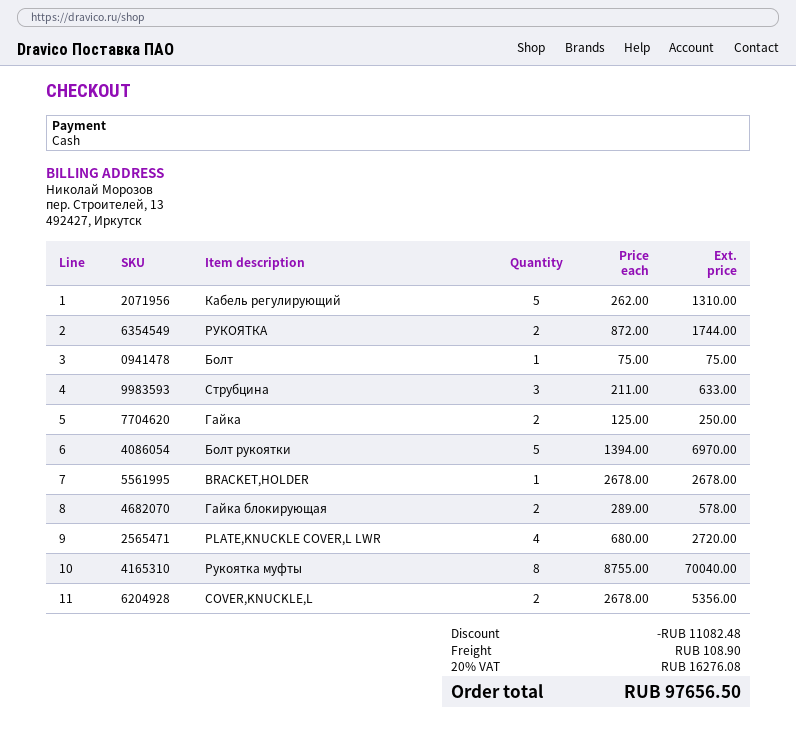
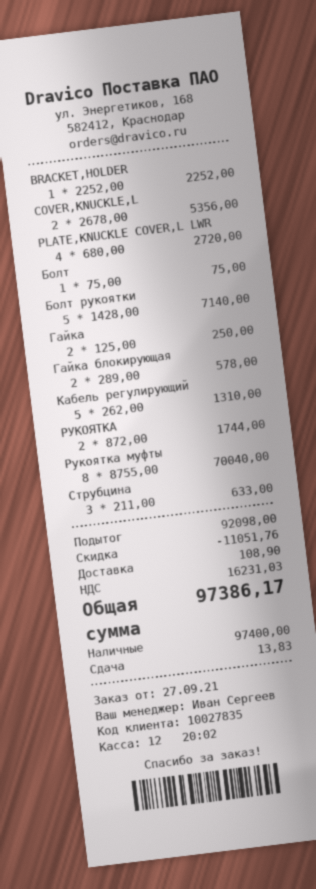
Болт рукоятки: 5 x 1394.00 = 6970.00 -> 5 x 1428.00 = 7140.00
BRACKET,HOLDER: 1 x 2678.00 = 2678.00 -> 1 x 2252.00 = 2252.00
discount: 11082.48 -> 11051.76
tax: 16276.08 -> 16231.03
total: 97656.50 -> 97386.17

